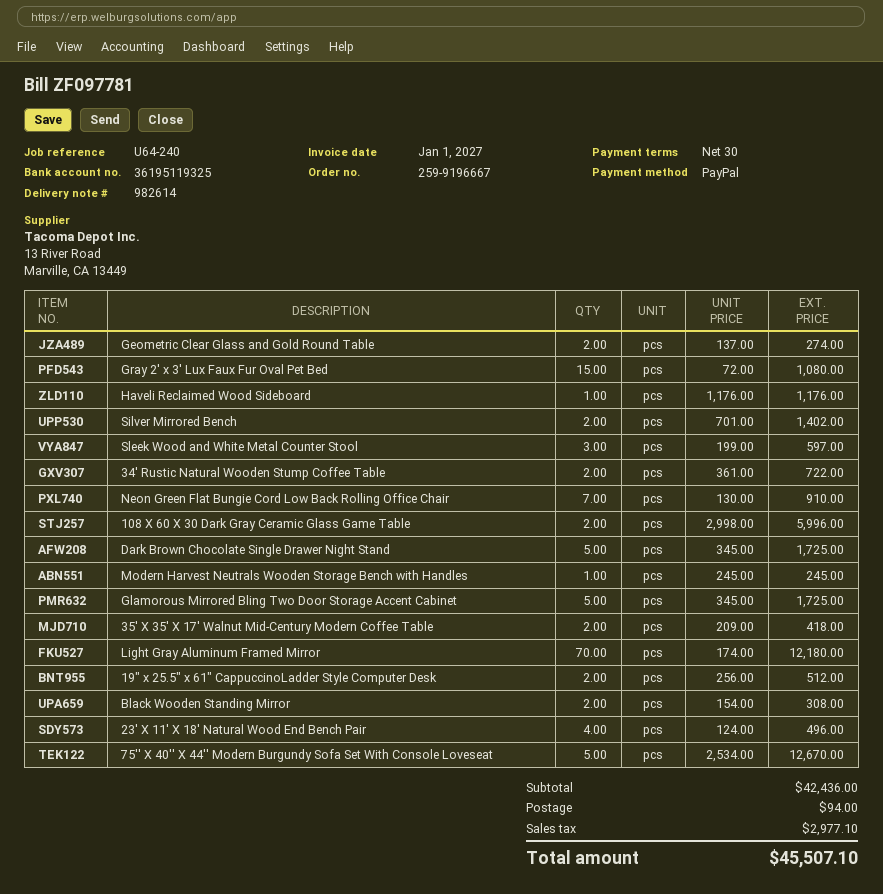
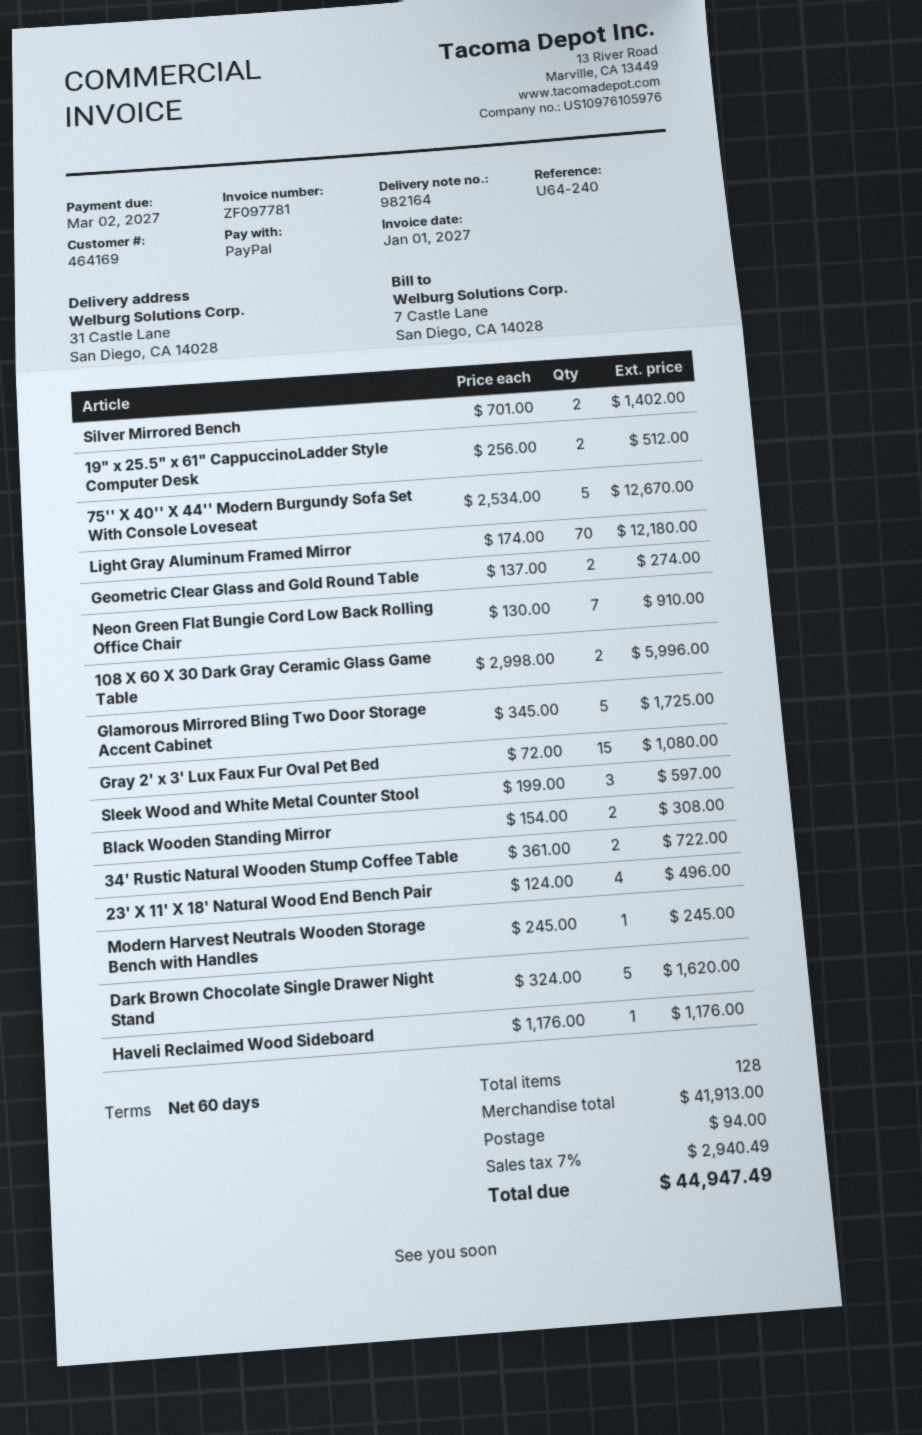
delivery note number: 982614 -> 982164
payment terms: 30 days -> 60 days
Dark Brown Chocolate Single Drawer Night Stand: 5 x 345.00 = 1725.00 -> 5 x 324.00 = 1620.00
35' X 35' X 17' Walnut Mid-Century Modern Coffee Table: 2 x 209.00 = 418.00 -> none
subtotal: 42436.00 -> 41913.00
tax: 2977.10 -> 2940.49
total: 45507.10 -> 44947.49

